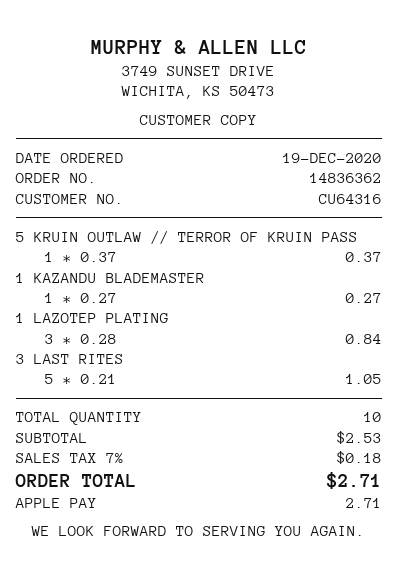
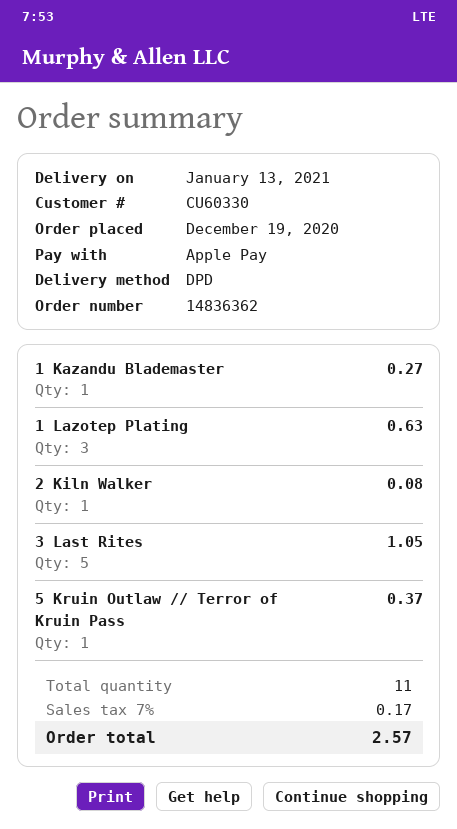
customer number: CU64316 -> CU60330
1 LAZOTEP PLATING: 3 for 0.84 -> 3 for 0.63
2 Kiln Walker: none -> 1 for 0.08
total quantity: 10 -> 11
tax: 7% = 0.18 -> 7% = 0.17
total: 2.71 -> 2.57

